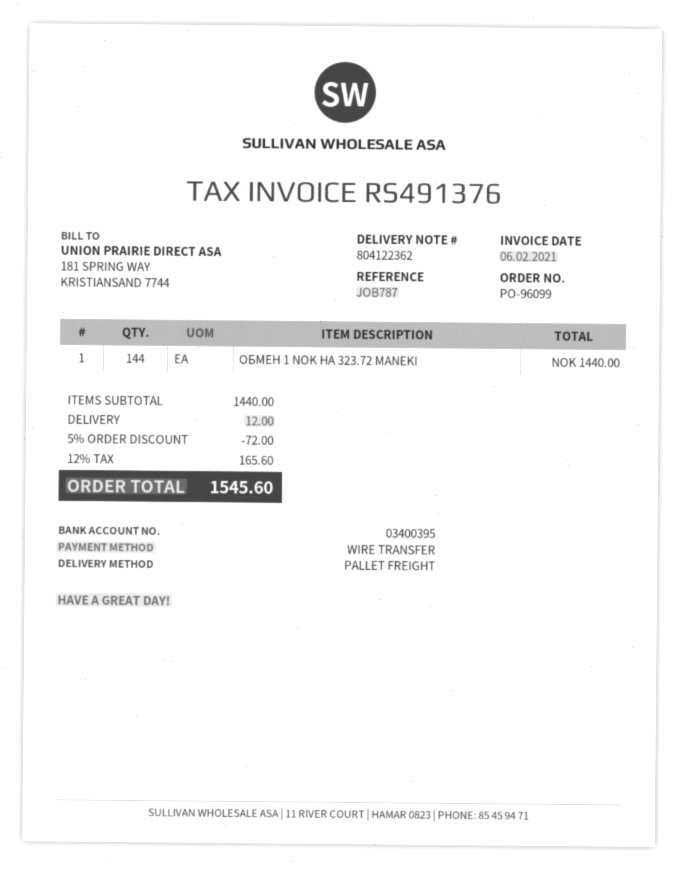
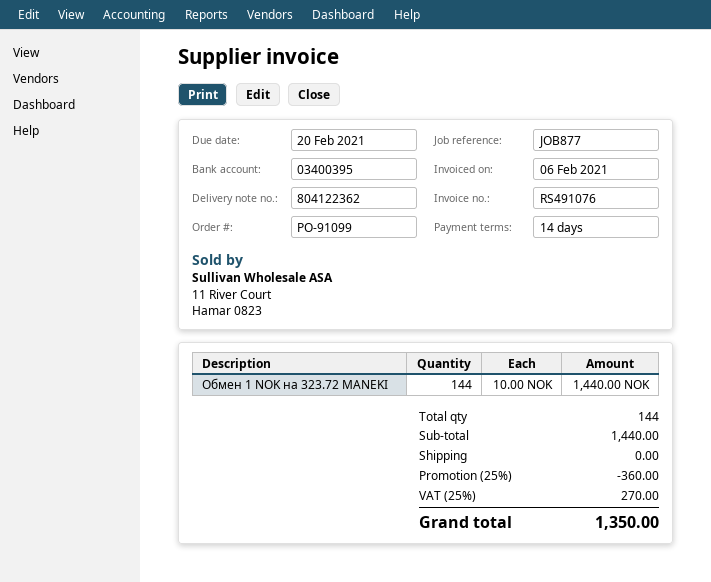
order number: PO-96099 -> PO-91099
invoice number: RS491376 -> RS491076
reference: JOB787 -> JOB877
discount: 5% = 72.00 -> 25% = 360.00
shipping: 12.00 -> 0.00
tax: 12% = 165.60 -> 25% = 270.00
total: 1545.60 -> 1350.00

